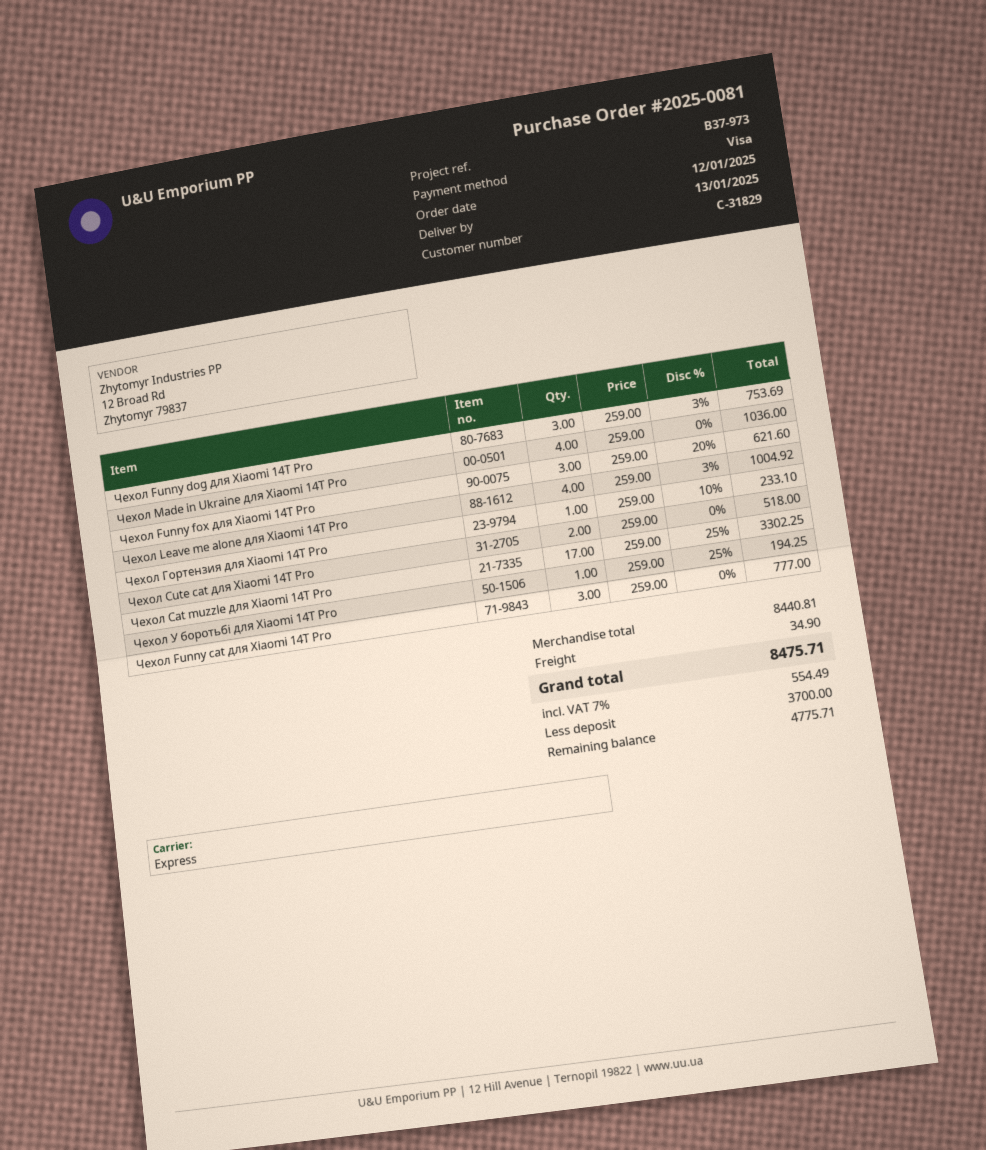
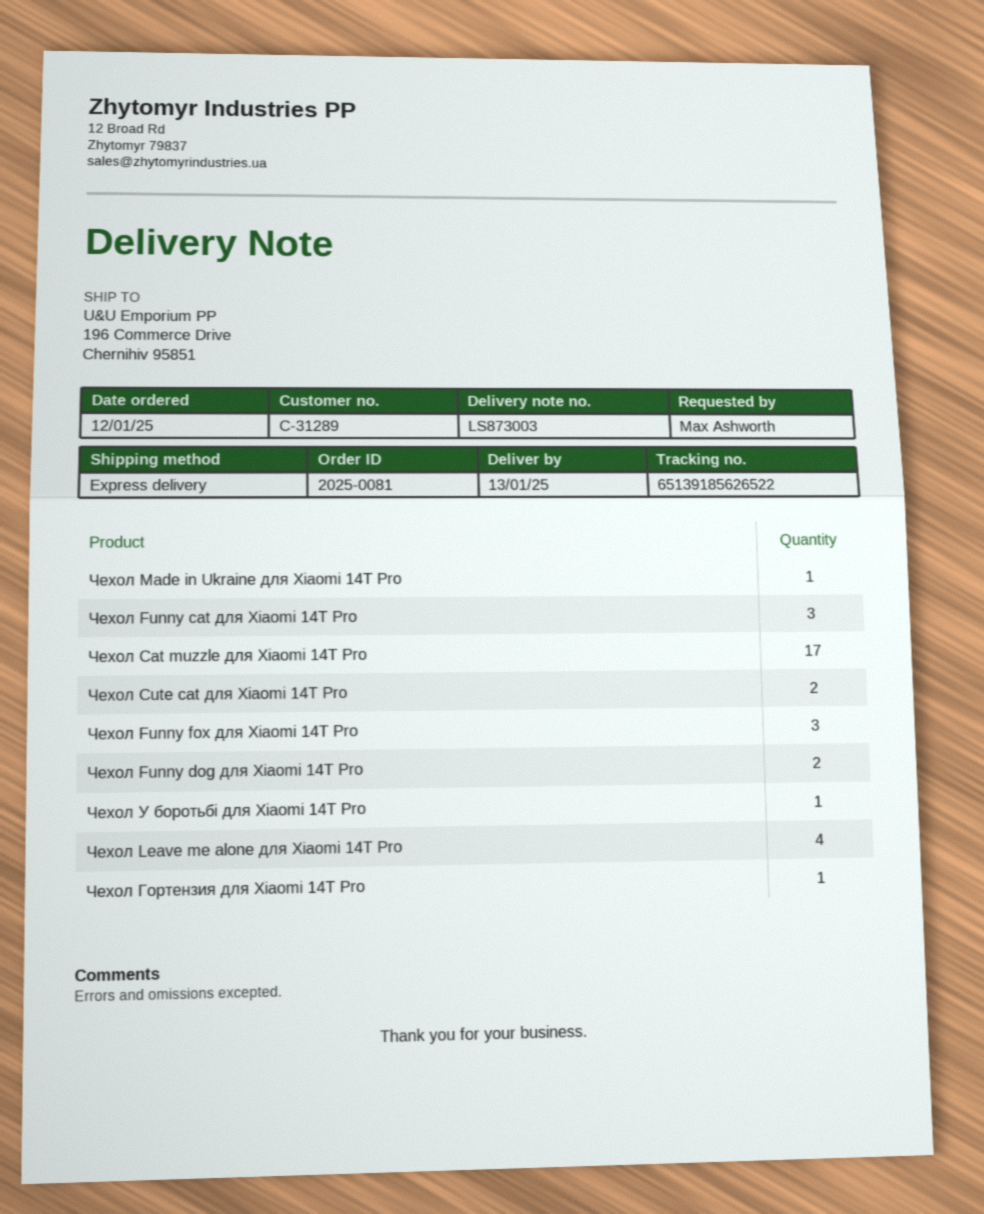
customer number: C-31829 -> C-31289
Чехол Funny dog для Xiaomi 14T Pro: 3 -> 2
Чехол Made in Ukraine для Xiaomi 14T Pro: 4 -> 1

